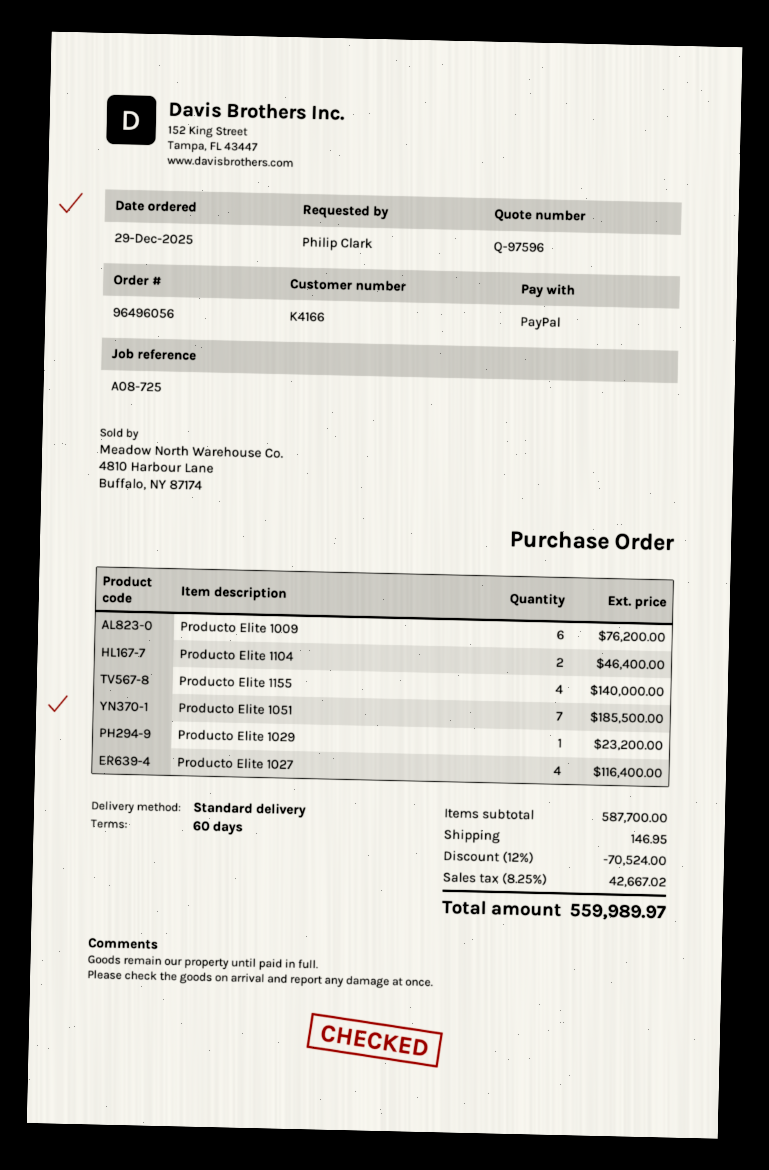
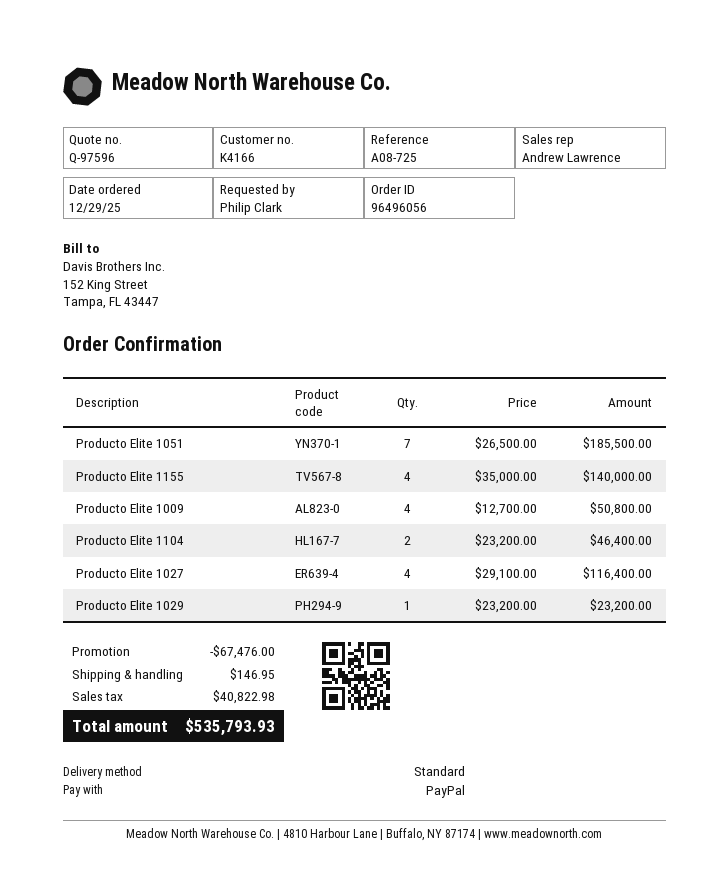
Producto Elite 1009: 6 for 76200.00 -> 4 for 50800.00
discount: 70524.00 -> 67476.00
tax: 42667.02 -> 40822.98
total: 559989.97 -> 535793.93

